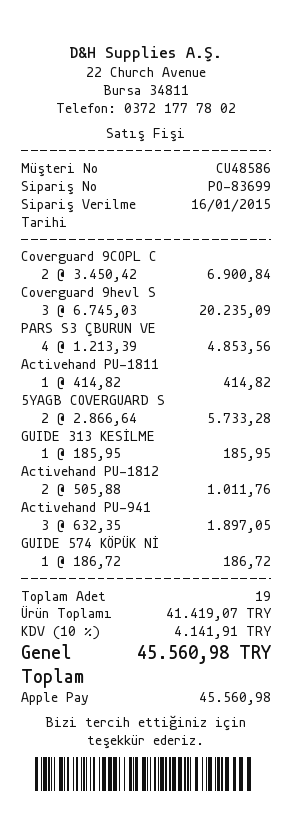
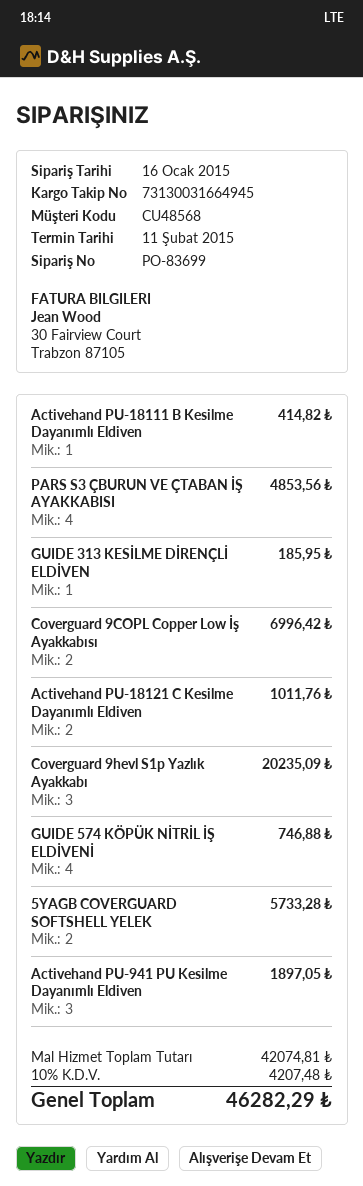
customer number: CU48586 -> CU48568
Coverguard 9COPL C: 2 for 6900.84 -> 2 for 6996.42
GUIDE 574 KÖPÜK Nİ: 1 for 186.72 -> 4 for 746.88
subtotal: 41419.07 -> 42074.81
tax: 10% = 4141.91 -> 10% = 4207.48
total: 45560.98 -> 46282.29

